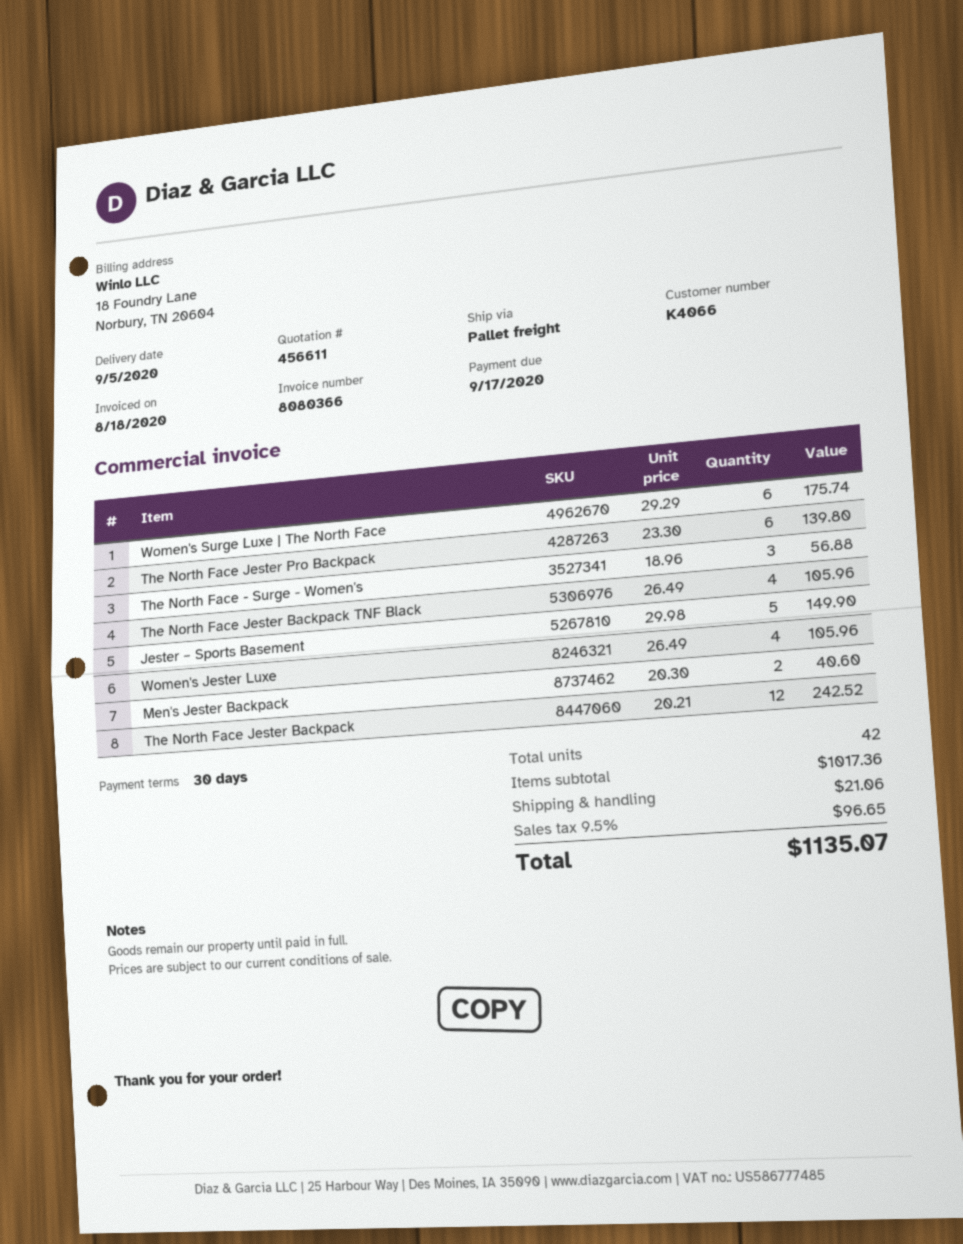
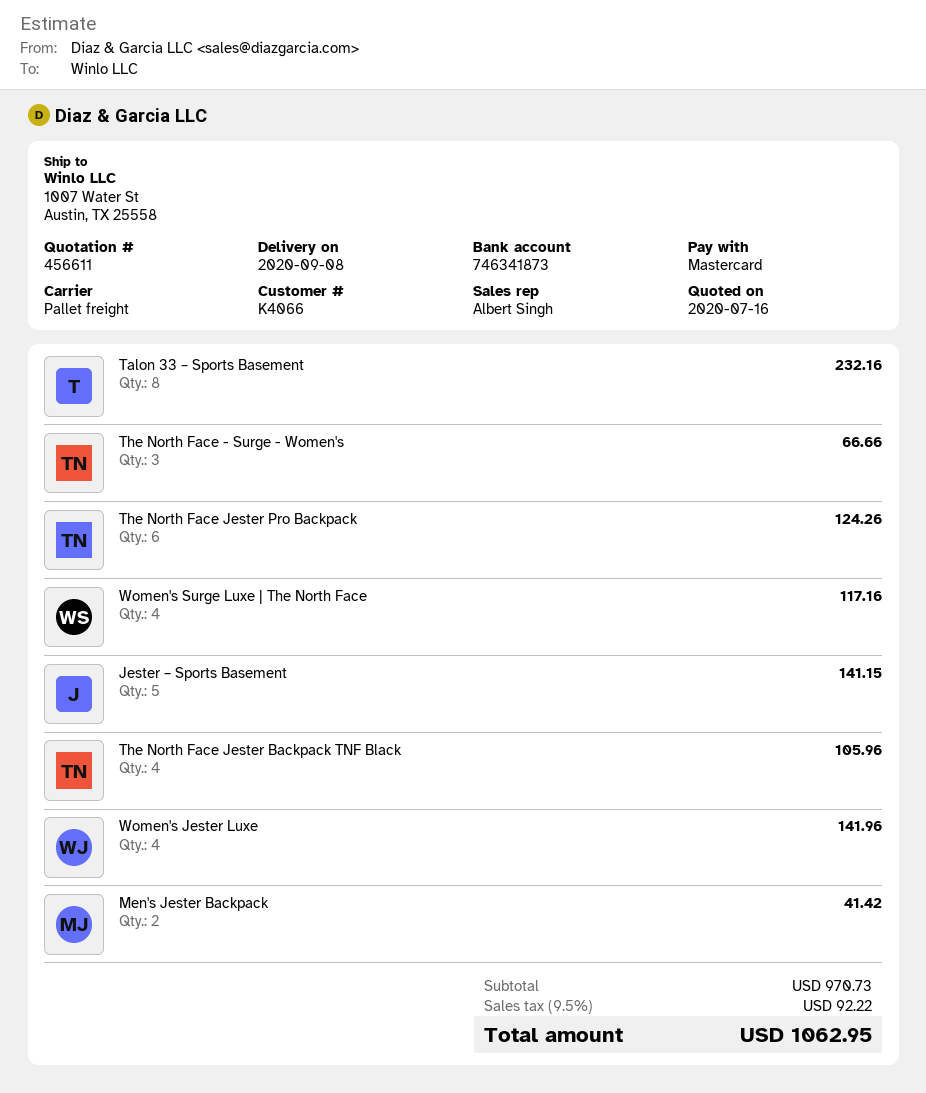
delivery date: 2020-09-05 -> 2020-09-08
Women's Surge Luxe | The North Face: 6 for 175.74 -> 4 for 117.16
The North Face Jester Pro Backpack: 6 for 139.80 -> 6 for 124.26
The North Face - Surge - Women's: 3 for 56.88 -> 3 for 66.66
Jester – Sports Basement: 5 for 149.90 -> 5 for 141.15
Women's Jester Luxe: 4 for 105.96 -> 4 for 141.96
Men's Jester Backpack: 2 for 40.60 -> 2 for 41.42
The North Face Jester Backpack: 12 for 242.52 -> none
Talon 33 – Sports Basement: none -> 8 for 232.16
subtotal: 1017.36 -> 970.73
shipping: 21.06 -> none
tax: 9.5% = 96.65 -> 9.5% = 92.22
total: 1135.07 -> 1062.95

